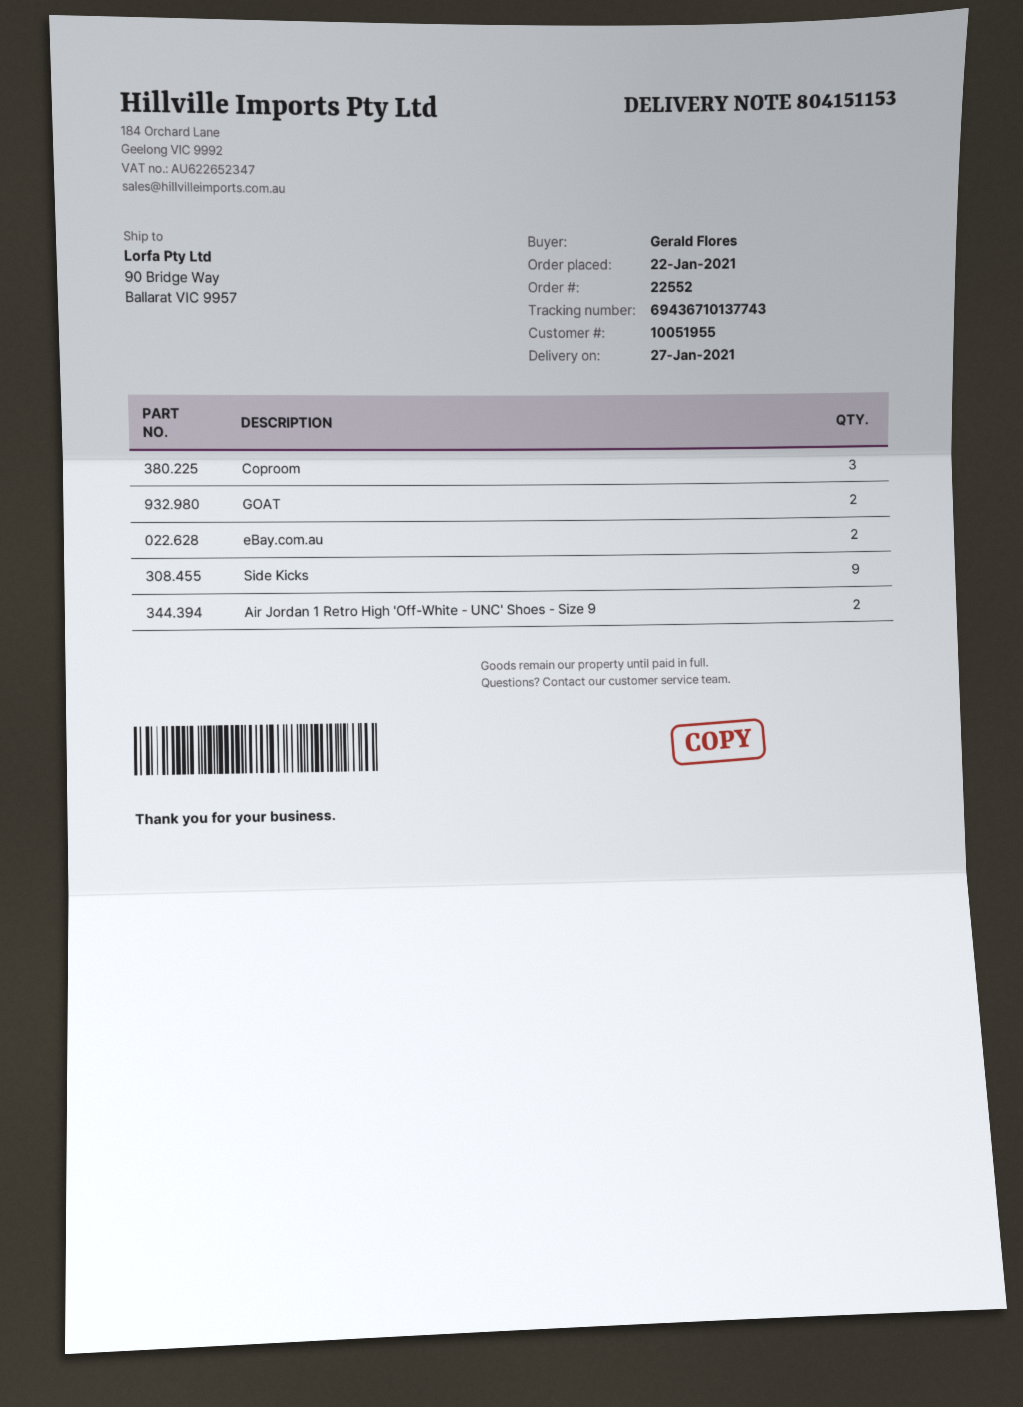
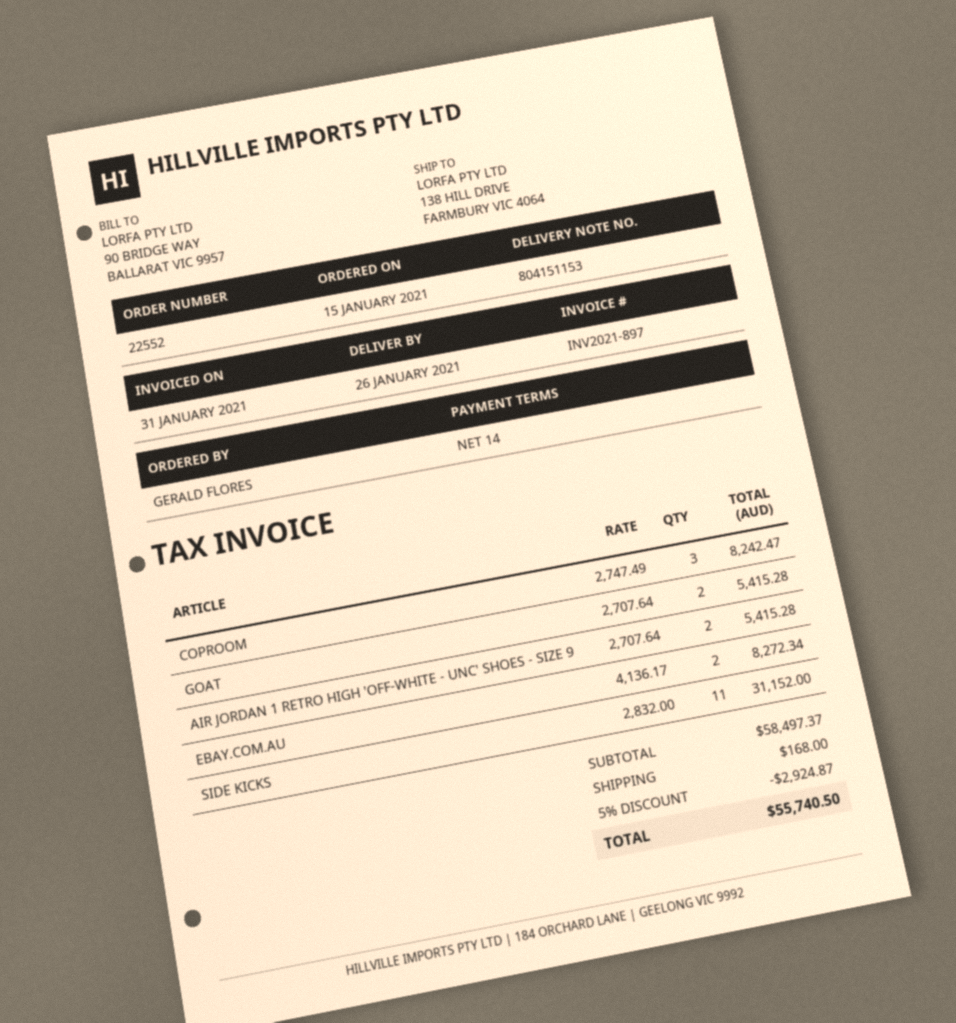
order date: 2021-01-22 -> 2021-01-15
delivery date: 2021-01-27 -> 2021-01-26
ship to: 90 Bridge Way, Ballarat VIC 9957 -> 138 HILL DRIVE, FARMBURY VIC 4064
Side Kicks: 9 -> 11

